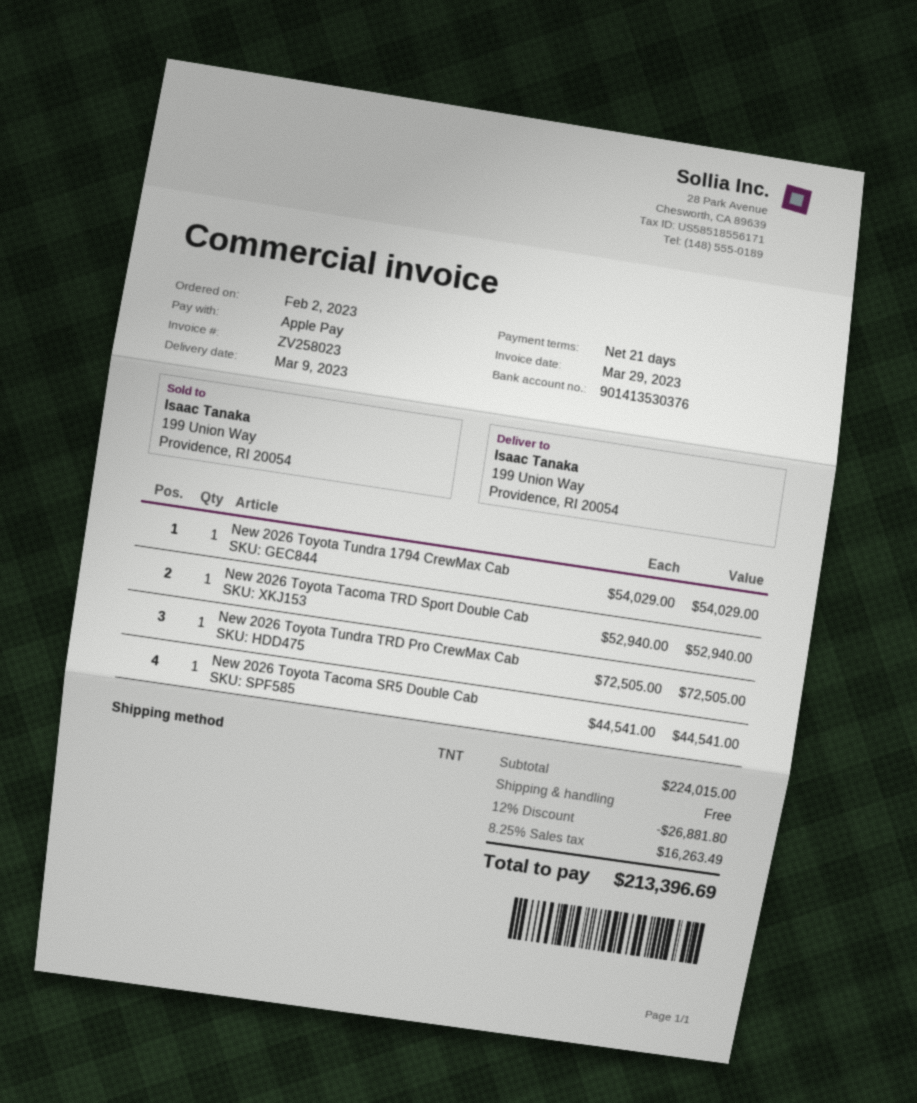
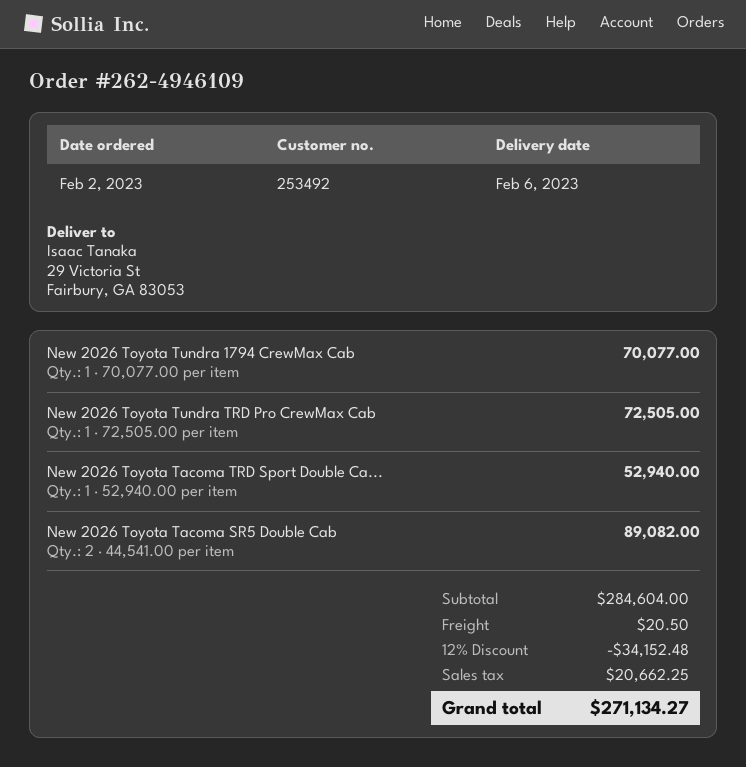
delivery date: 2023-03-09 -> 2023-02-06
ship to: 199 Union Way, Providence, RI 20054 -> 29 Victoria St, Fairbury, GA 83053
New 2026 Toyota Tundra 1794 CrewMax Cab: 1 x 54029.00 = 54029.00 -> 1 x 70077.00 = 70077.00
New 2026 Toyota Tacoma SR5 Double Cab: 1 x 44541.00 = 44541.00 -> 2 x 44541.00 = 89082.00
subtotal: 224015.00 -> 284604.00
discount: 12% = 26881.80 -> 12% = 34152.48
shipping: 0.00 -> 20.50
tax: 16263.49 -> 20662.25
total: 213396.69 -> 271134.27

